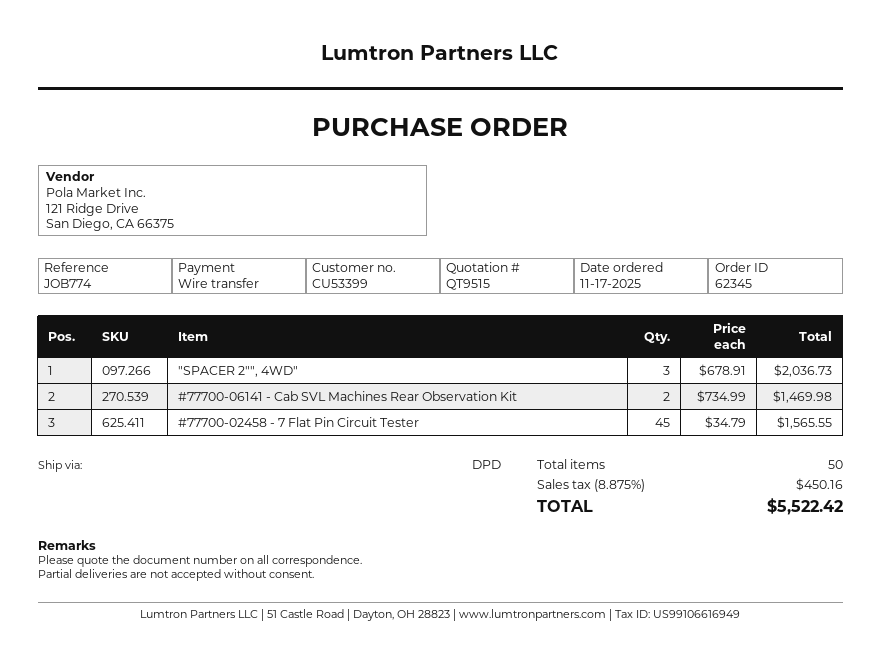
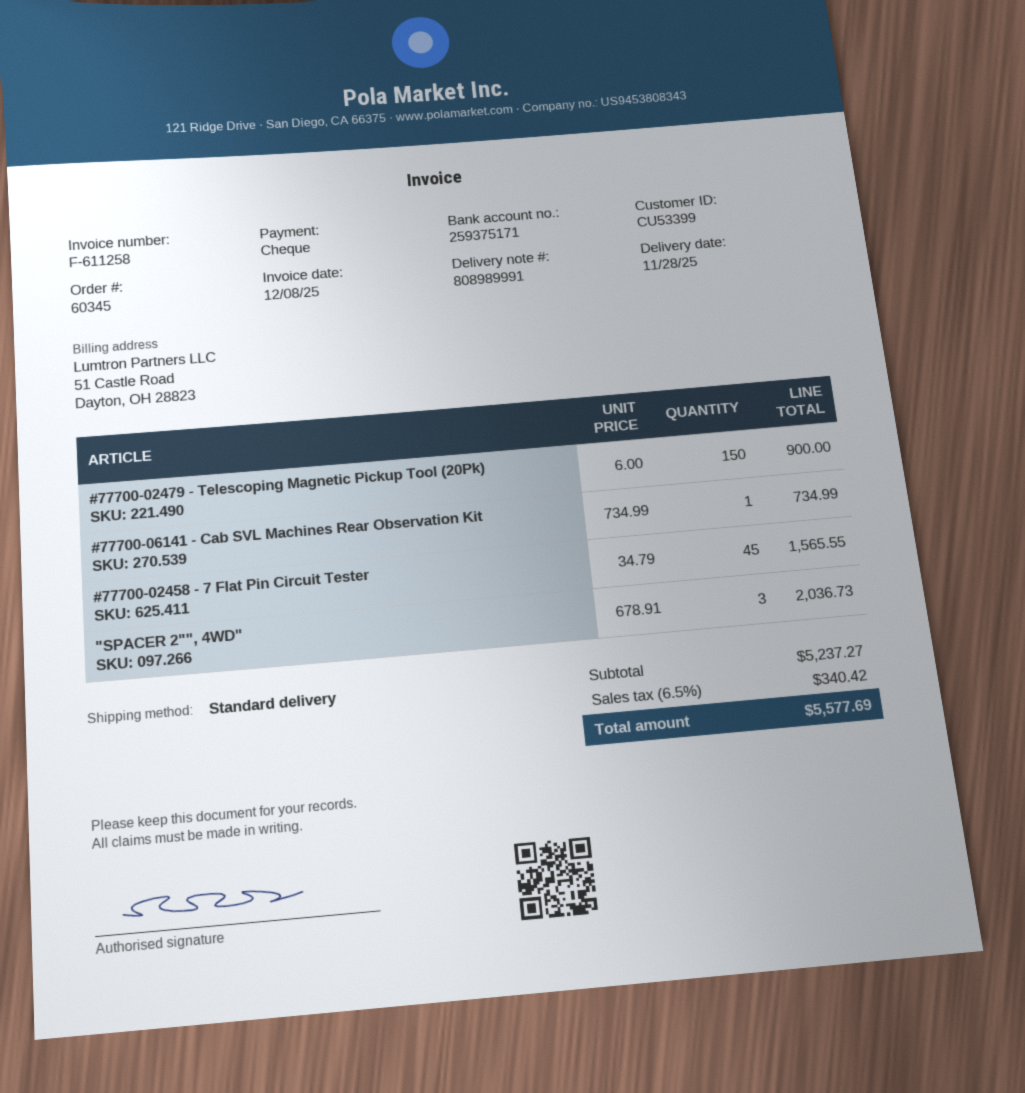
order number: 62345 -> 60345
payment method: bank transfer -> cheque
shipping method: DPD -> standard
#77700-06141 - Cab SVL Machines Rear Observation Kit: 2 x 734.99 = 1469.98 -> 1 x 734.99 = 734.99
#77700-02479 - Telescoping Magnetic Pickup Tool (20Pk): none -> 150 x 6.00 = 900.00
tax: 8.875% = 450.16 -> 6.5% = 340.42
total: 5522.42 -> 5577.69

